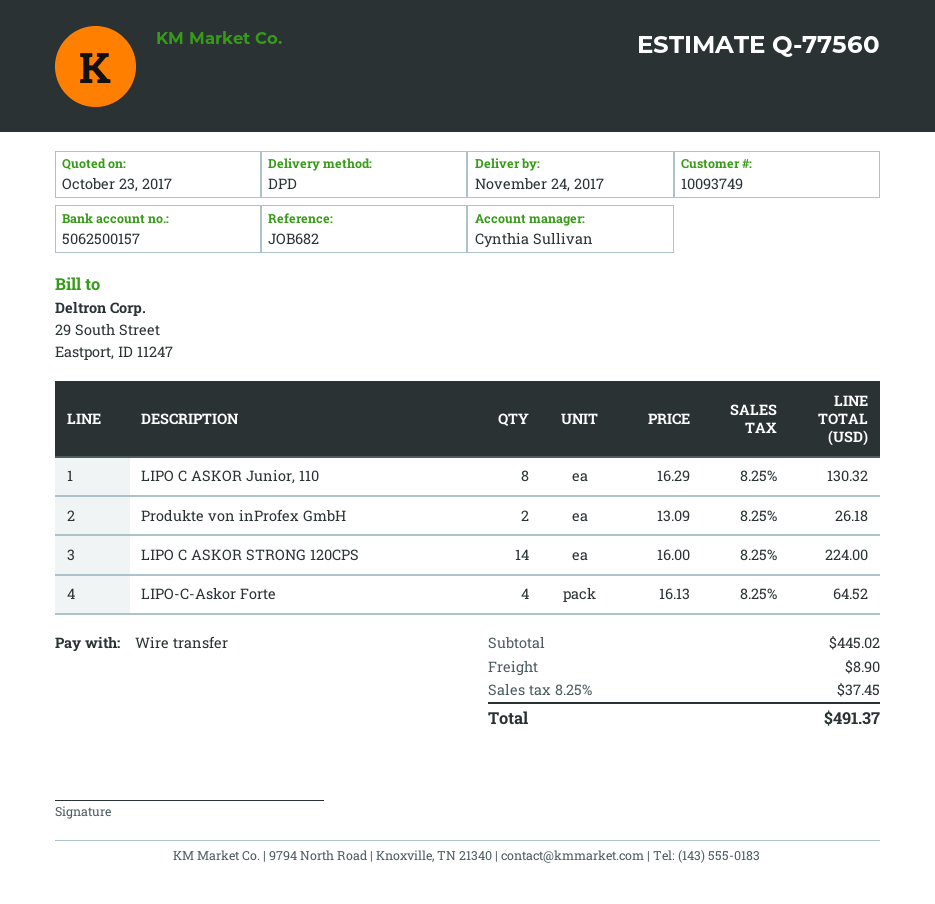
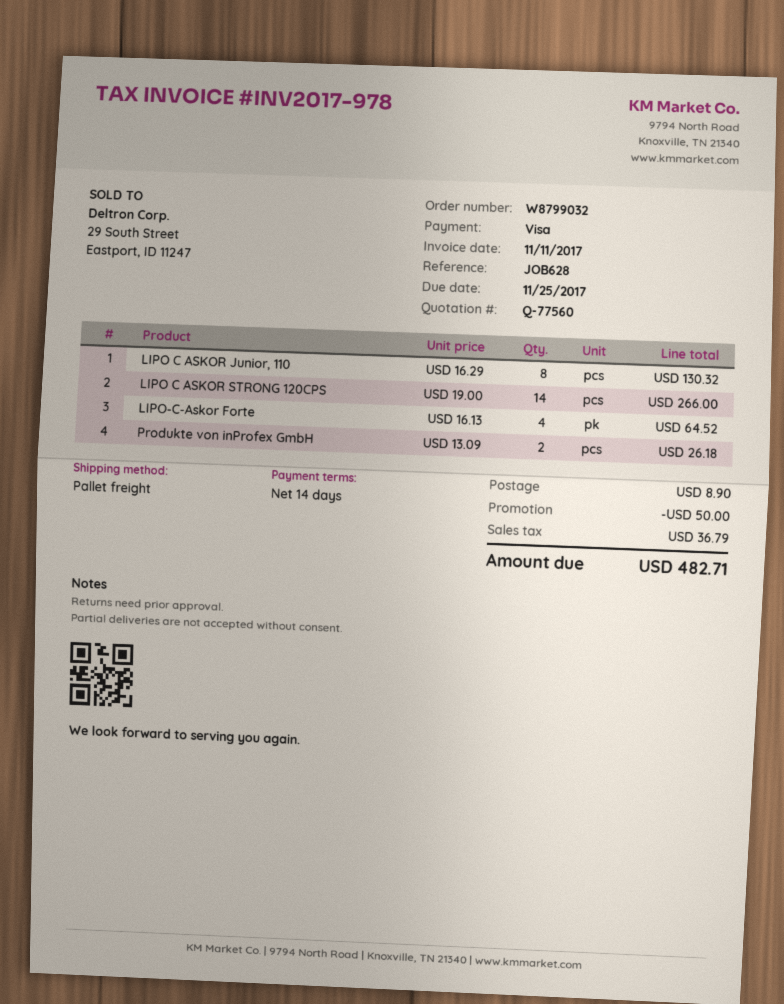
reference: JOB682 -> JOB628
payment method: bank transfer -> Visa
shipping method: DPD -> pallet freight
LIPO C ASKOR STRONG 120CPS: 14 x 16.00 = 224.00 -> 14 x 19.00 = 266.00
discount: none -> 50.00
tax: 37.45 -> 36.79
total: 491.37 -> 482.71

